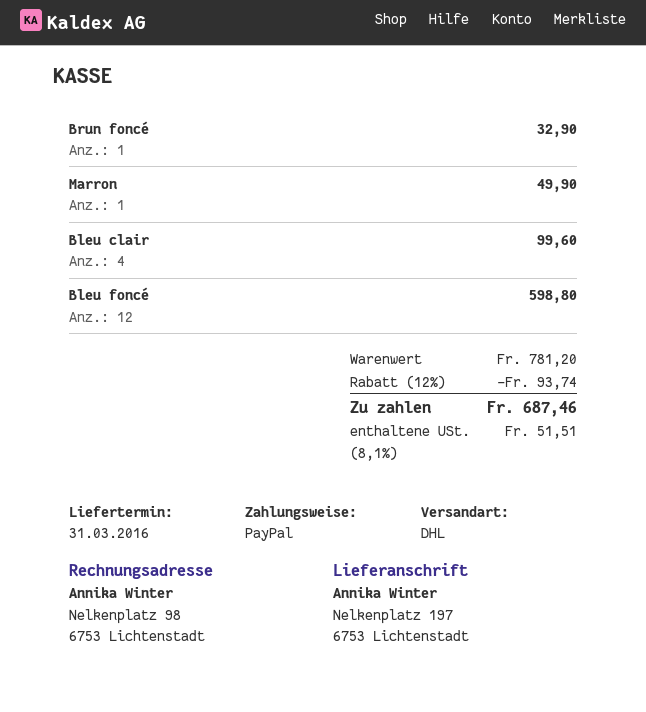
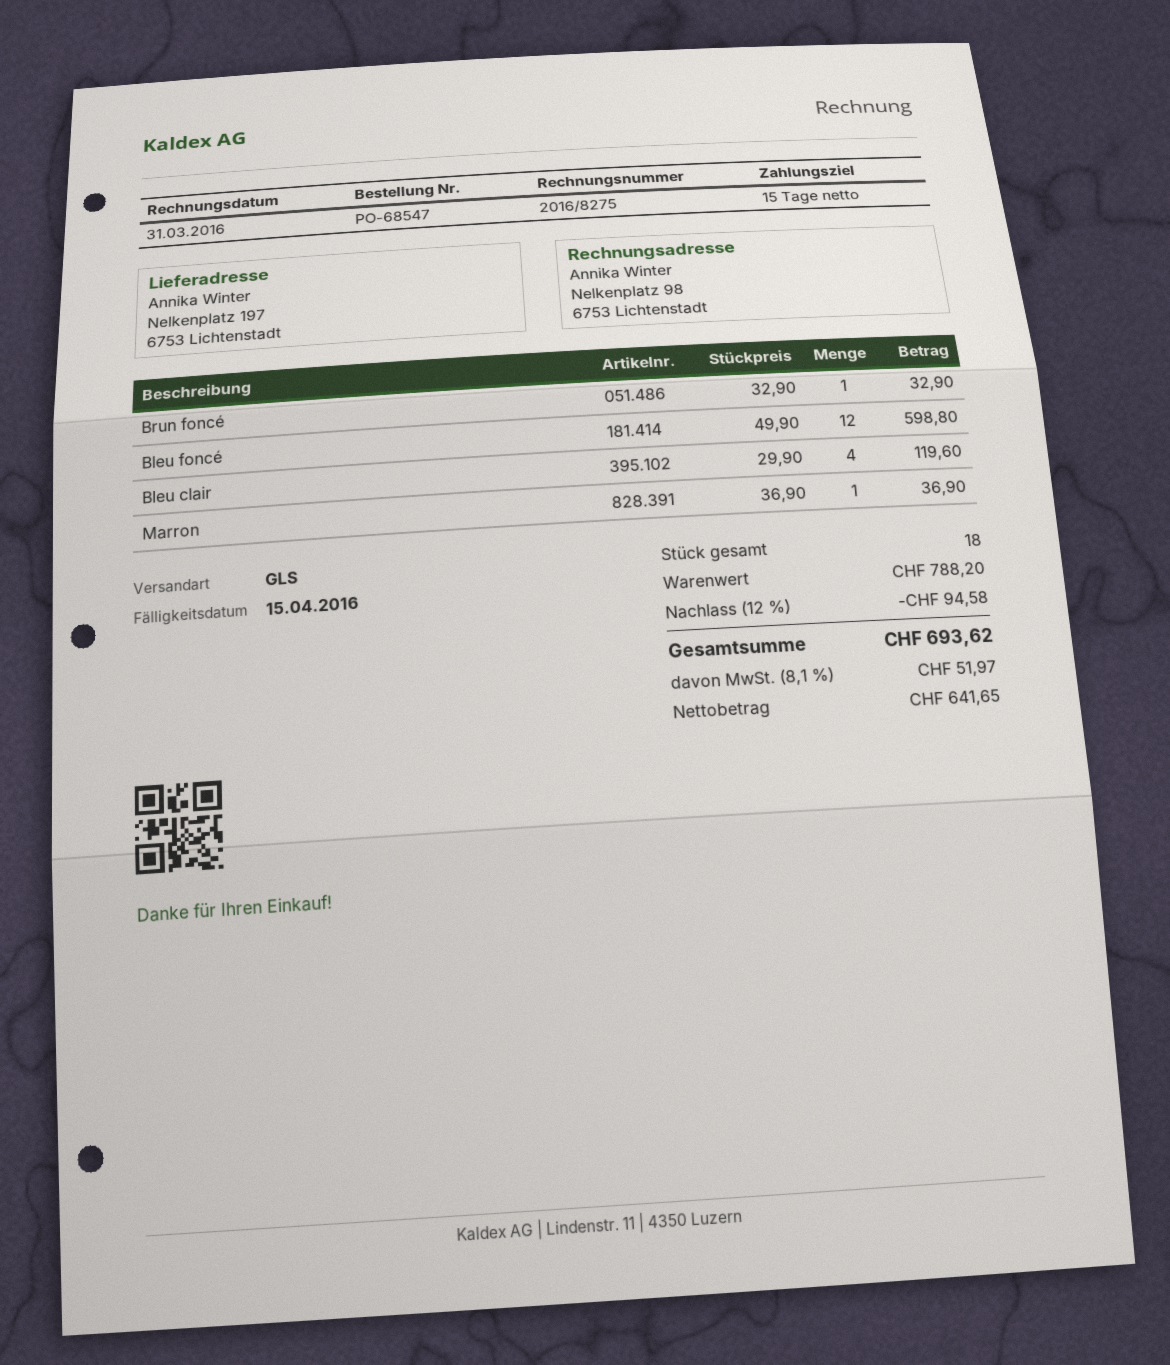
shipping method: DHL -> GLS
Marron: 1 for 49.90 -> 1 for 36.90
Bleu clair: 4 for 99.60 -> 4 for 119.60
subtotal: 781.20 -> 788.20
discount: 12% = 93.74 -> 12% = 94.58
tax: 8.1% = 51.51 -> 8.1% = 51.97
total: 687.46 -> 693.62

